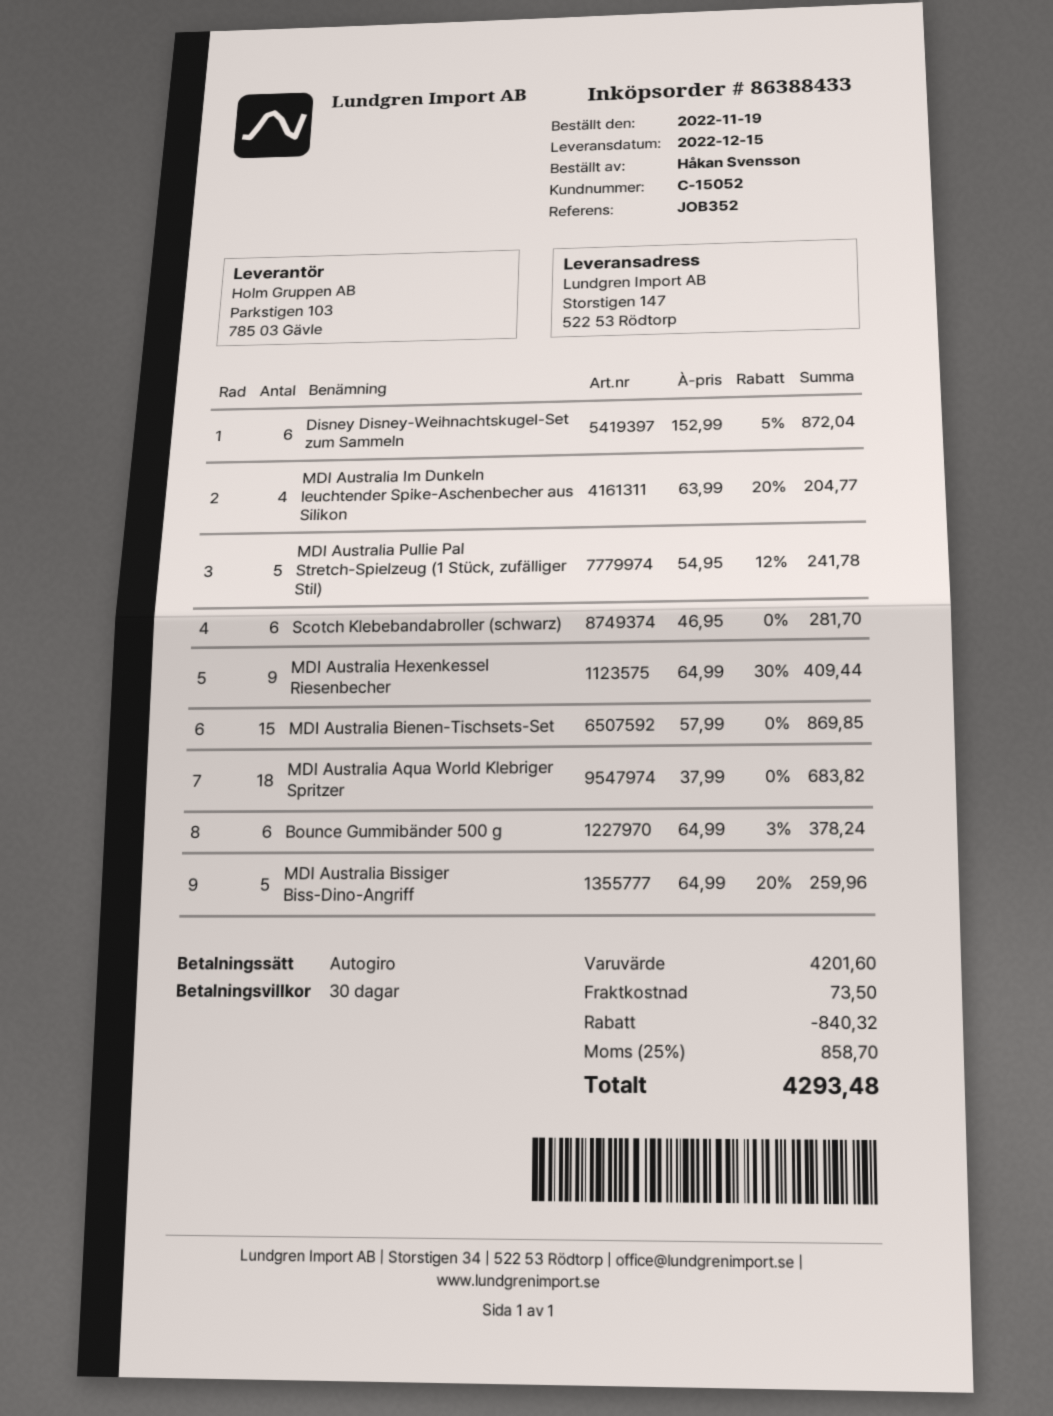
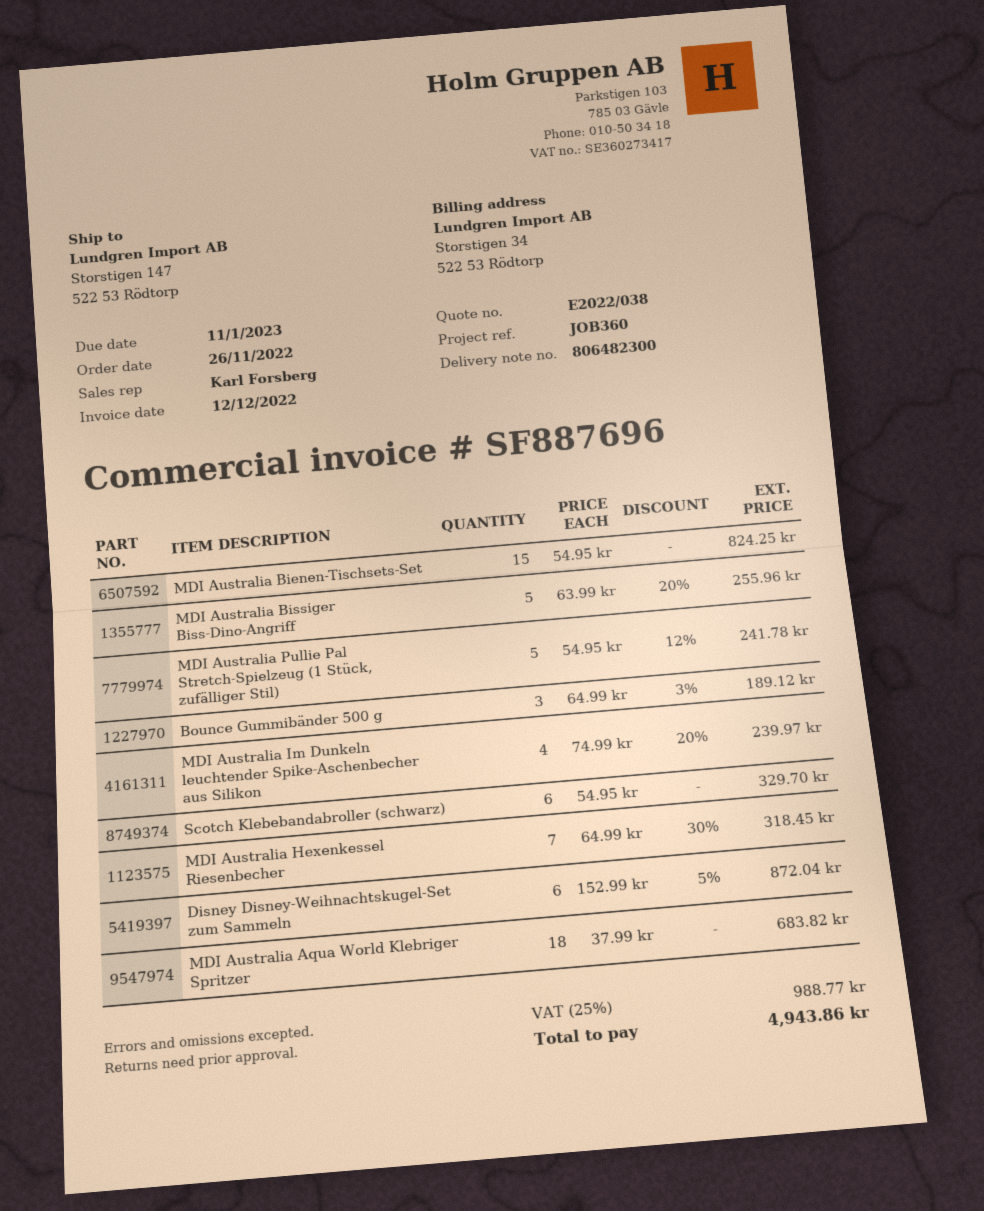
order date: 2022-11-19 -> 2022-11-26
reference: JOB352 -> JOB360
MDI Australia Im Dunkeln leuchtender Spike-Aschenbecher aus Silikon: 4 x 63.99 - 20% = 204.77 -> 4 x 74.99 - 20% = 239.97
Scotch Klebebandabroller (schwarz): 6 x 46.95 = 281.70 -> 6 x 54.95 = 329.70
MDI Australia Hexenkessel Riesenbecher: 9 x 64.99 - 30% = 409.44 -> 7 x 64.99 - 30% = 318.45
MDI Australia Bienen-Tischsets-Set: 15 x 57.99 = 869.85 -> 15 x 54.95 = 824.25
Bounce Gummibänder 500 g: 6 x 64.99 - 3% = 378.24 -> 3 x 64.99 - 3% = 189.12
MDI Australia Bissiger Biss-Dino-Angriff: 5 x 64.99 - 20% = 259.96 -> 5 x 63.99 - 20% = 255.96
discount: 840.32 -> none
shipping: 73.50 -> none
tax: 25% = 858.70 -> 25% = 988.77
total: 4293.48 -> 4943.86

